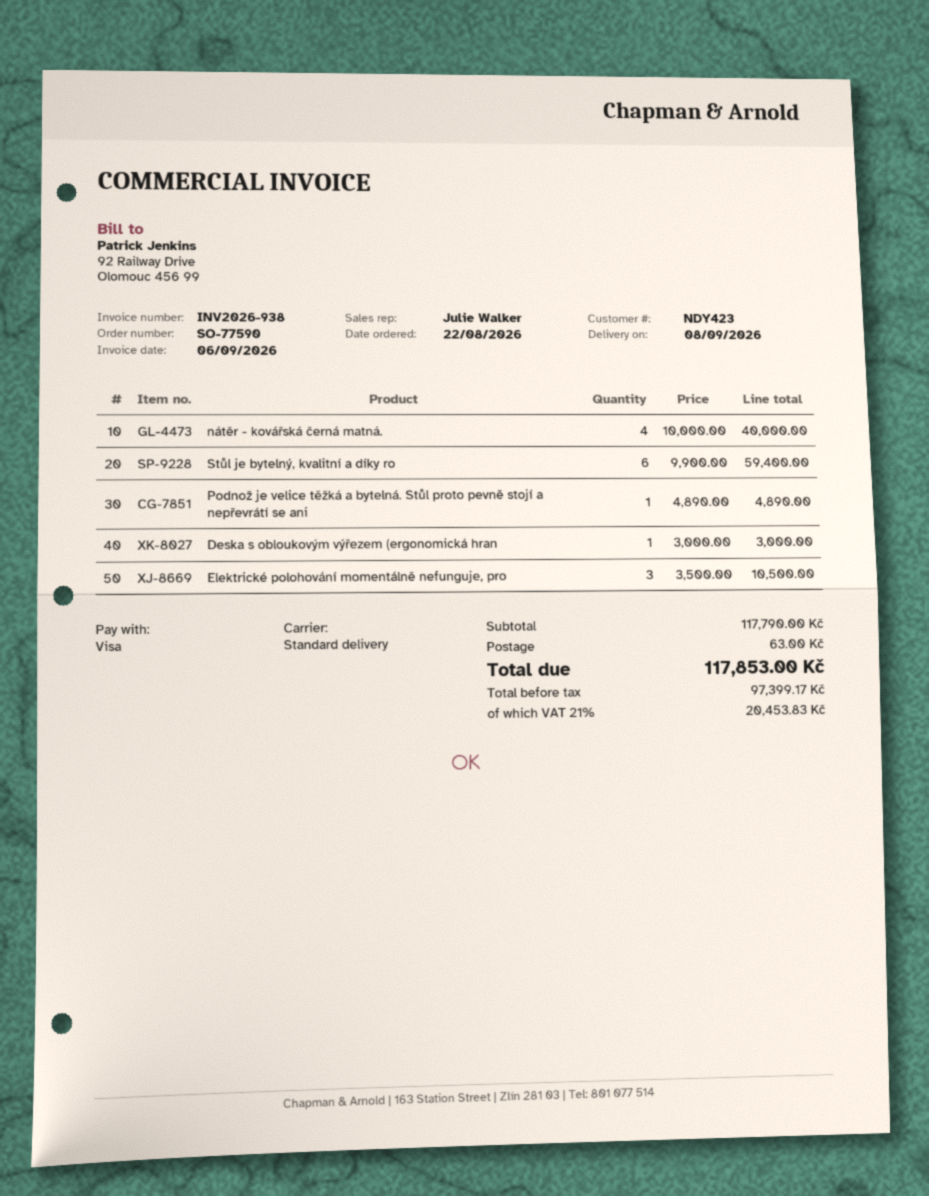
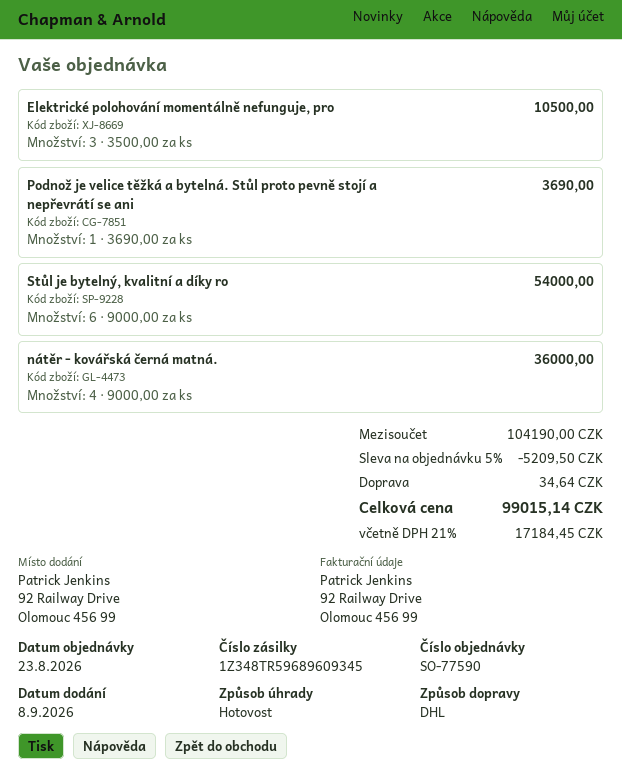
order date: 2026-08-22 -> 2026-08-23
payment method: Visa -> cash
shipping method: standard -> DHL
nátěr - kovářská černá matná.: 4 x 10000.00 = 40000.00 -> 4 x 9000.00 = 36000.00
Stůl je bytelný, kvalitní a díky ro: 6 x 9900.00 = 59400.00 -> 6 x 9000.00 = 54000.00
Podnož je velice těžká a bytelná. Stůl proto pevně stojí a nepřevrátí se ani: 1 x 4890.00 = 4890.00 -> 1 x 3690.00 = 3690.00
Deska s obloukovým výřezem (ergonomická hran: 1 x 3000.00 = 3000.00 -> none
subtotal: 117790.00 -> 104190.00
discount: none -> 5% = 5209.50
shipping: 63.00 -> 34.64
tax: 21% = 20453.83 -> 21% = 17184.45
total: 117853.00 -> 99015.14

